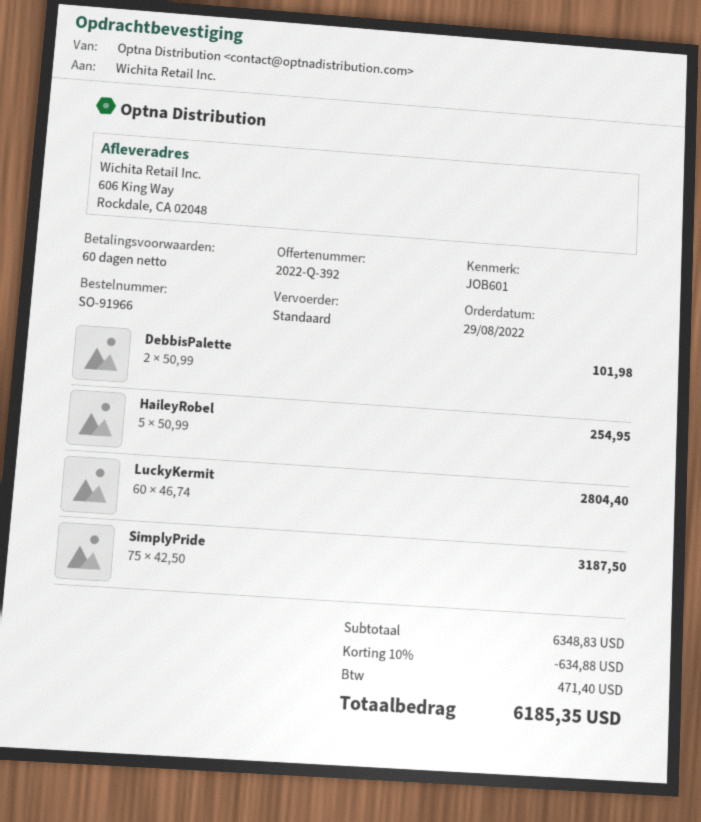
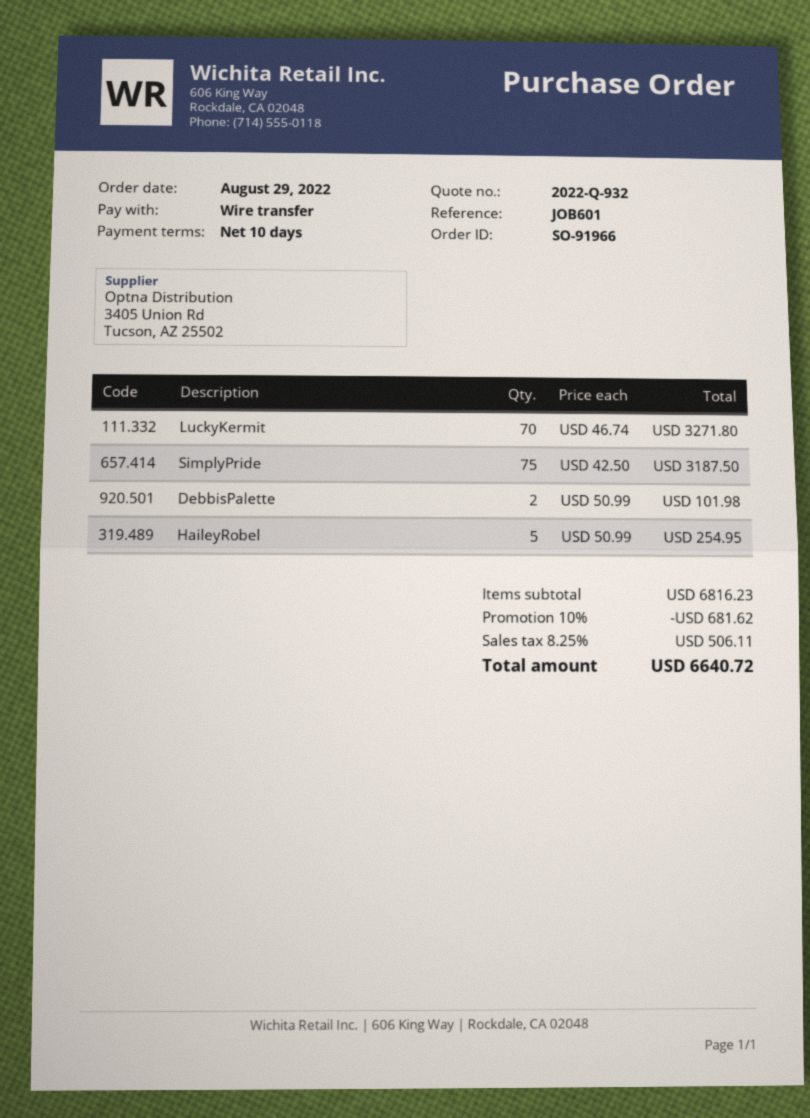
quote number: 2022-Q-392 -> 2022-Q-932
payment terms: 60 days -> 10 days
LuckyKermit: 60 x 46.74 = 2804.40 -> 70 x 46.74 = 3271.80
subtotal: 6348.83 -> 6816.23
discount: 10% = 634.88 -> 10% = 681.62
tax: 471.40 -> 506.11
total: 6185.35 -> 6640.72

